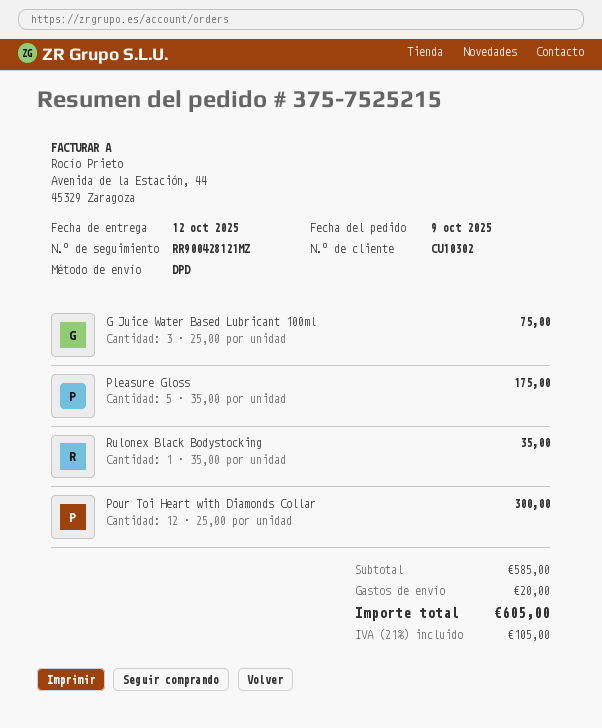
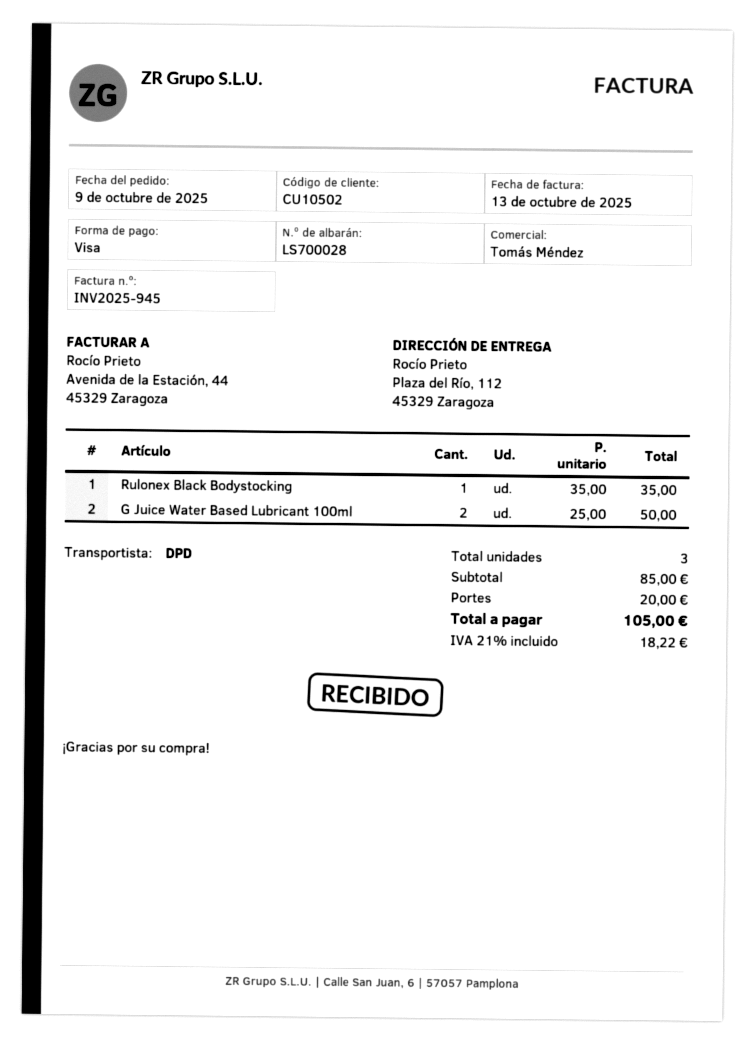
customer number: CU10302 -> CU10502
G Juice Water Based Lubricant 100ml: 3 x 25.00 = 75.00 -> 2 x 25.00 = 50.00
Pleasure Gloss: 5 x 35.00 = 175.00 -> none
Pour Toi Heart with Diamonds Collar: 12 x 25.00 = 300.00 -> none
subtotal: 585.00 -> 85.00
tax: 21% = 105.00 -> 21% = 18.22
total: 605.00 -> 105.00

